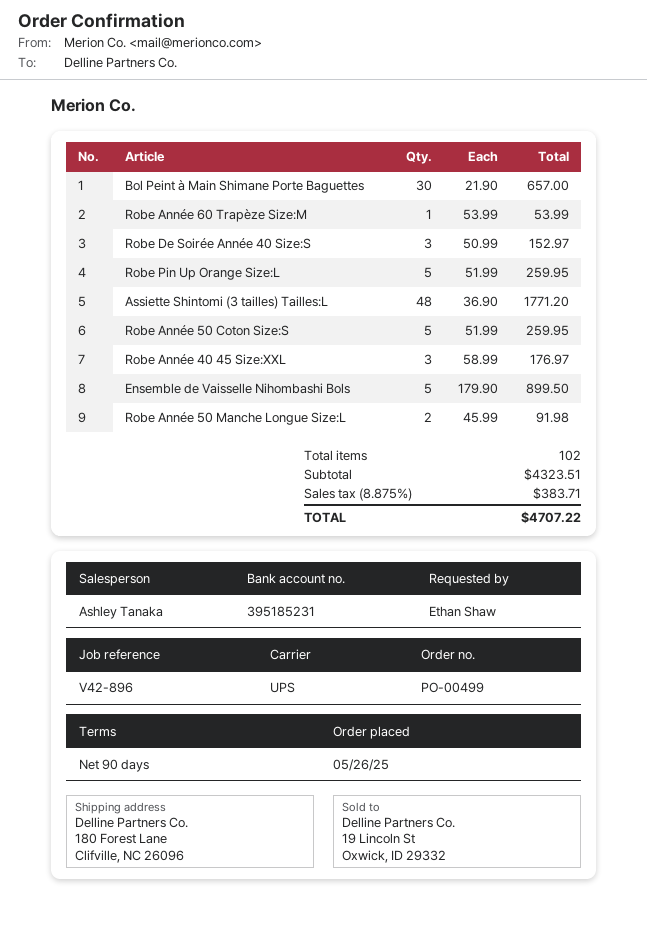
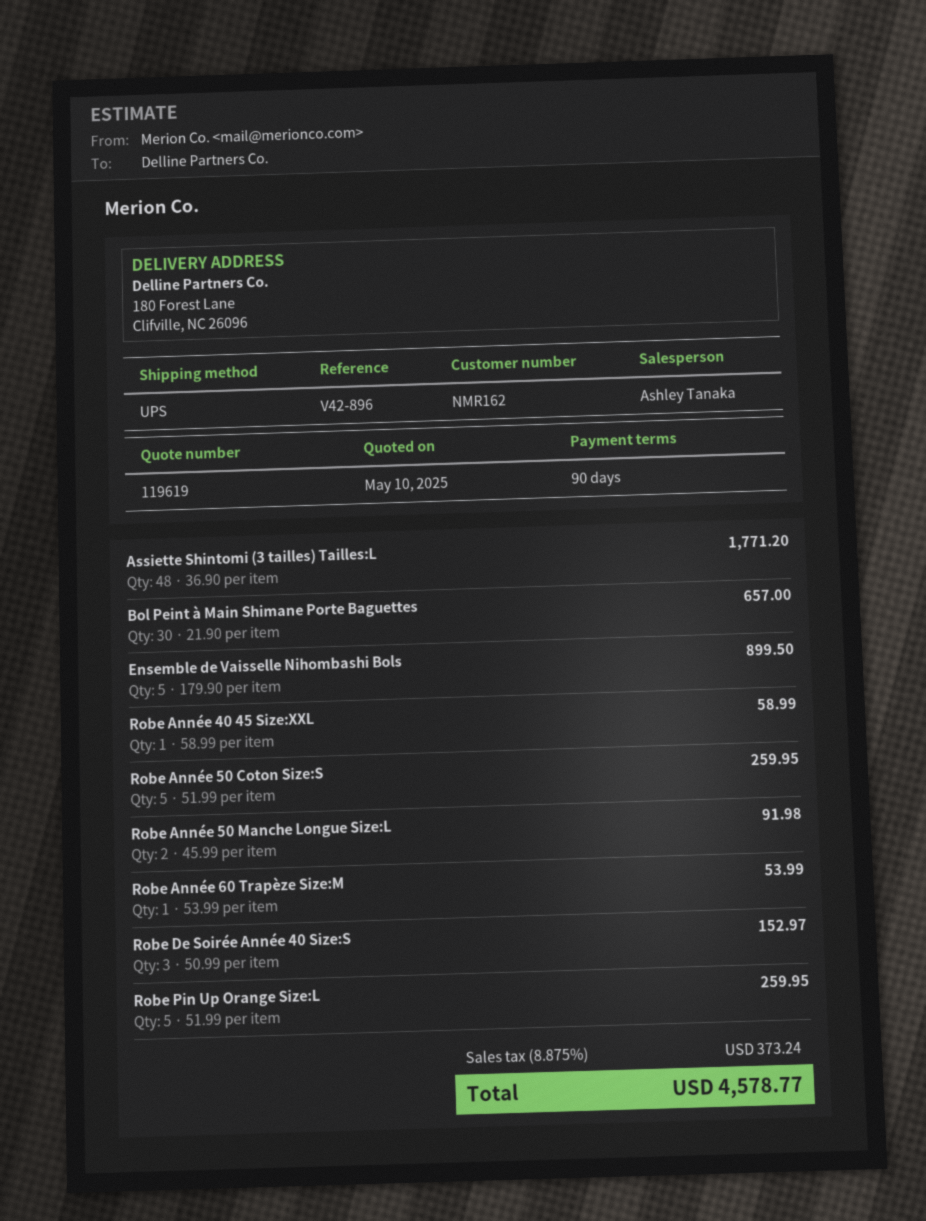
Robe Année 40 45 Size:XXL: 3 x 58.99 = 176.97 -> 1 x 58.99 = 58.99
tax: 8.875% = 383.71 -> 8.875% = 373.24
total: 4707.22 -> 4578.77

